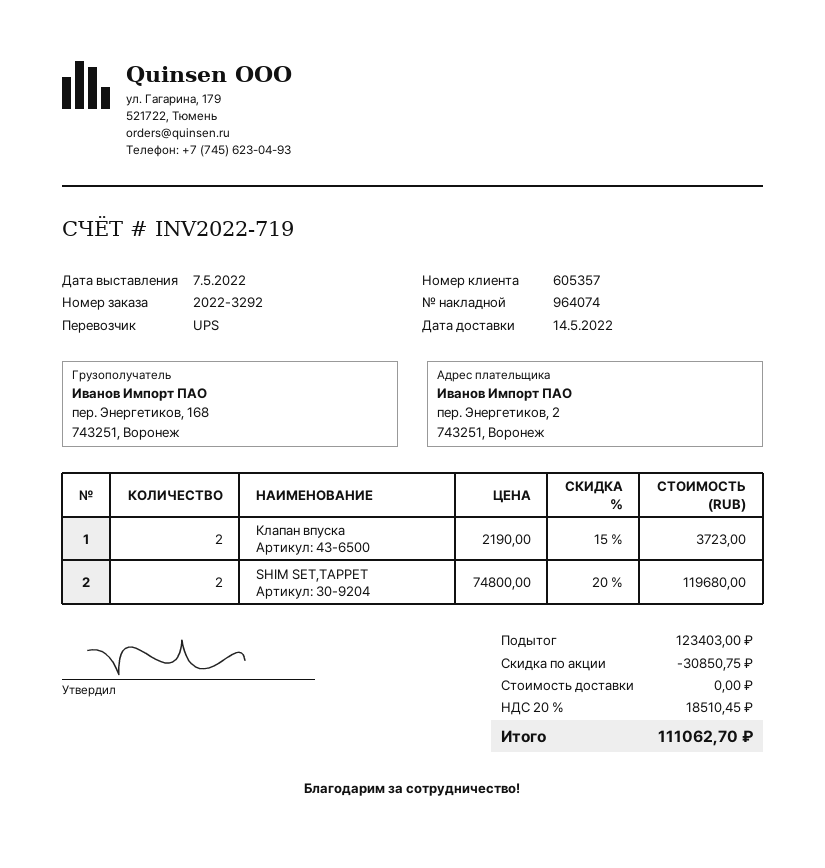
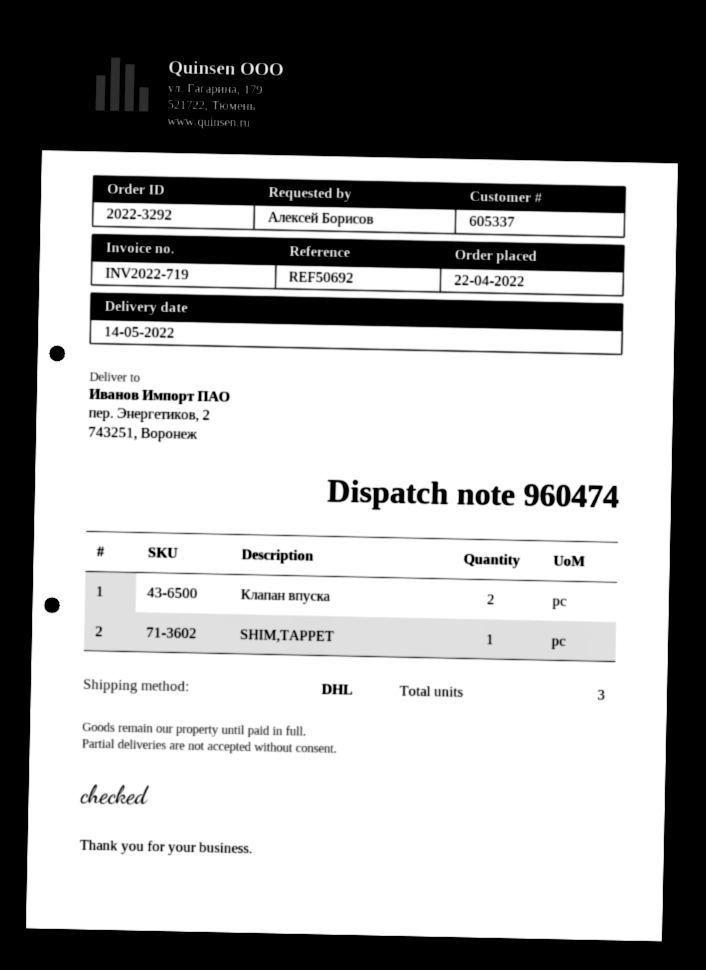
delivery note number: 964074 -> 960474
customer number: 605357 -> 605337
shipping method: UPS -> DHL
ship to: пер. Энергетиков, 168, 743251, Воронеж -> пер. Энергетиков, 2, 743251, Воронеж
SHIM SET,TAPPET: 2 -> none
SHIM,TAPPET: none -> 1

